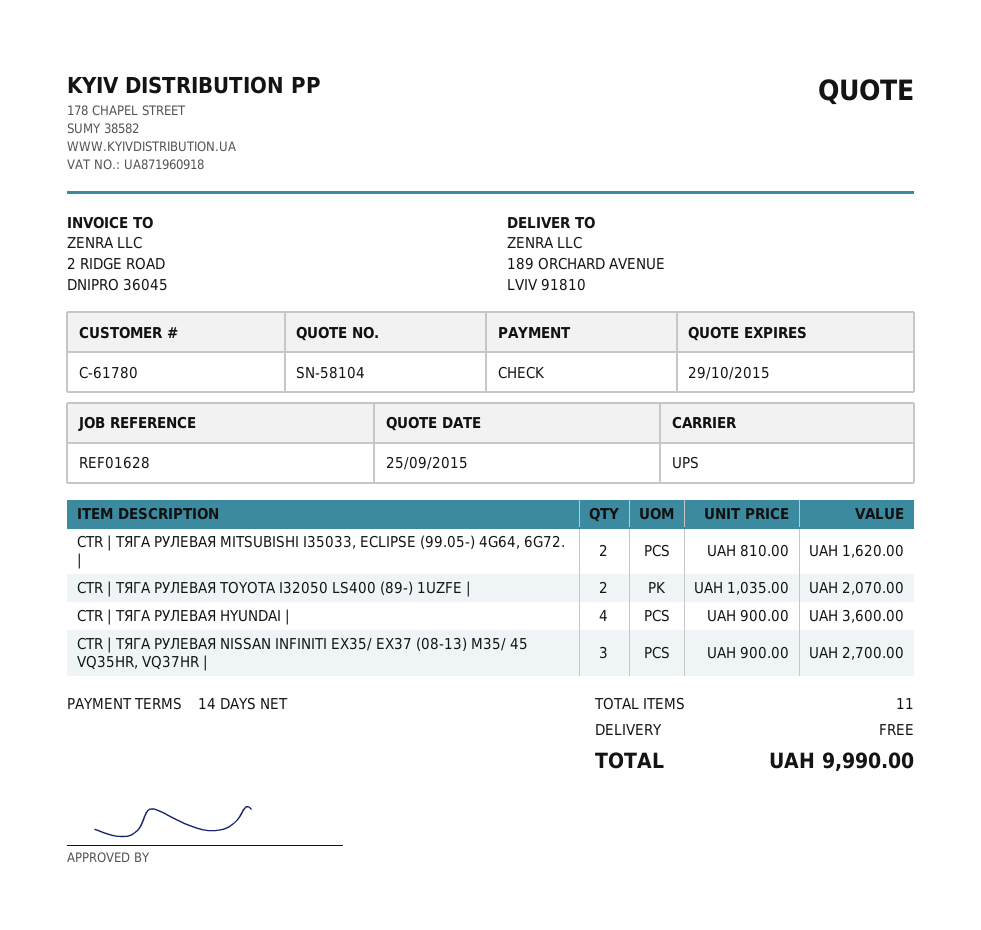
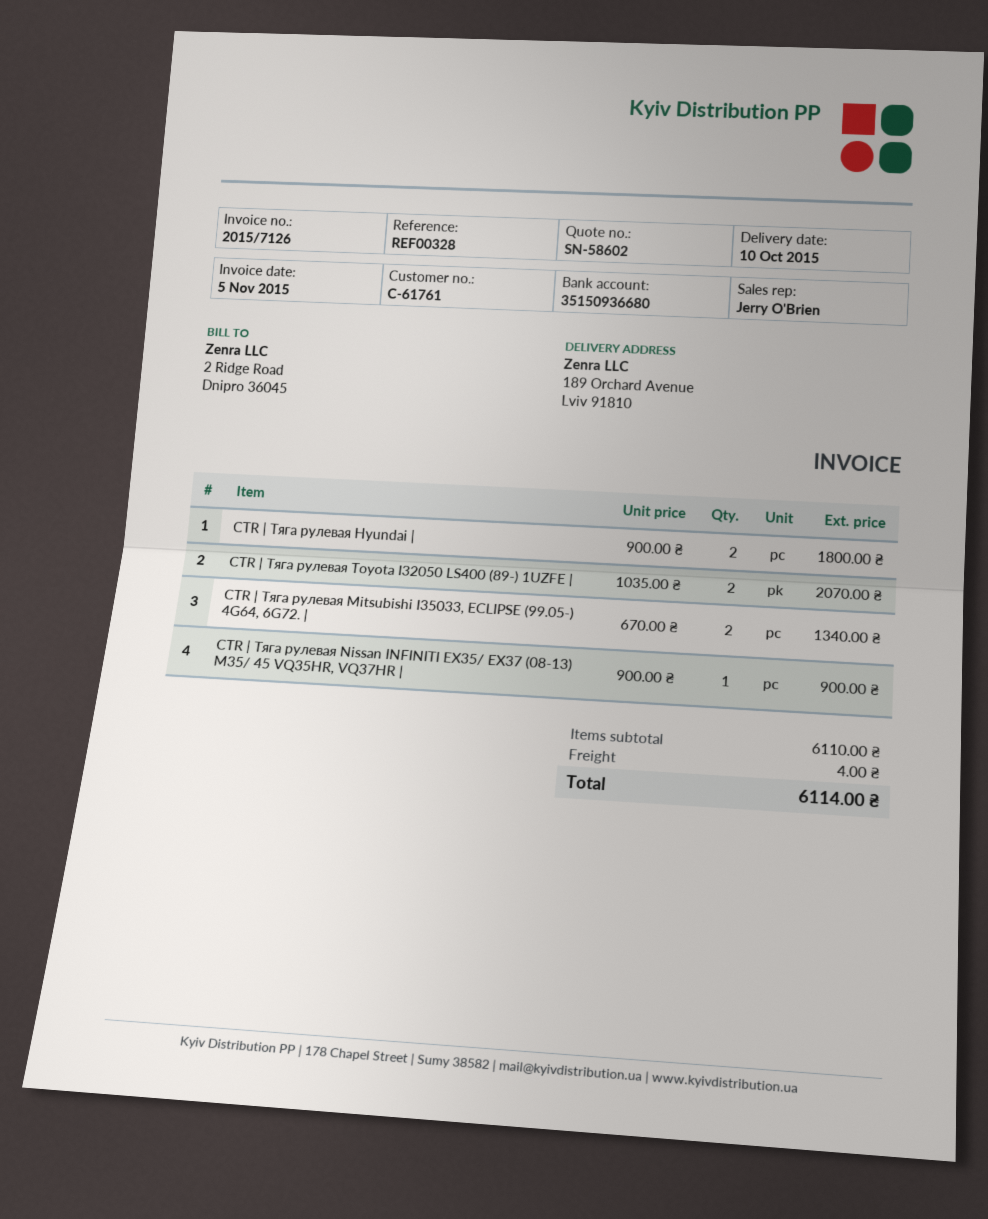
quote number: SN-58104 -> SN-58602
customer number: C-61780 -> C-61761
reference: REF01628 -> REF00328
CTR | ТЯГА РУЛЕВАЯ MITSUBISHI I35033, ECLIPSE (99.05-) 4G64, 6G72. |: 2 x 810.00 = 1620.00 -> 2 x 670.00 = 1340.00
CTR | ТЯГА РУЛЕВАЯ HYUNDAI |: 4 x 900.00 = 3600.00 -> 2 x 900.00 = 1800.00
CTR | ТЯГА РУЛЕВАЯ NISSAN INFINITI EX35/ EX37 (08-13) M35/ 45 VQ35HR, VQ37HR |: 3 x 900.00 = 2700.00 -> 1 x 900.00 = 900.00
shipping: 0.00 -> 4.00
total: 9990.00 -> 6114.00

